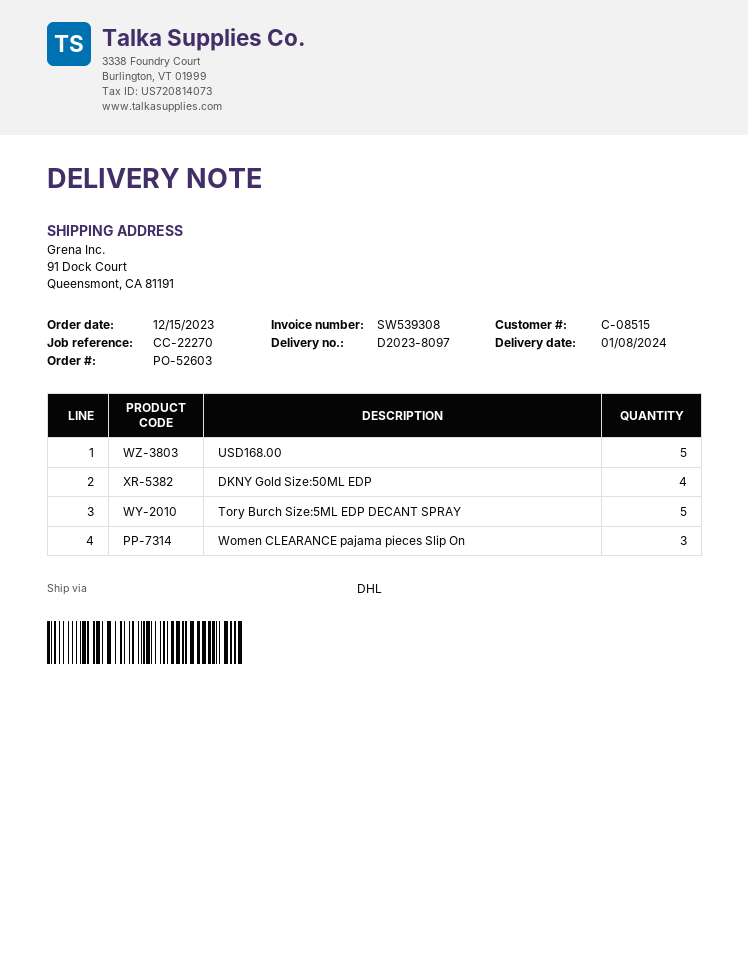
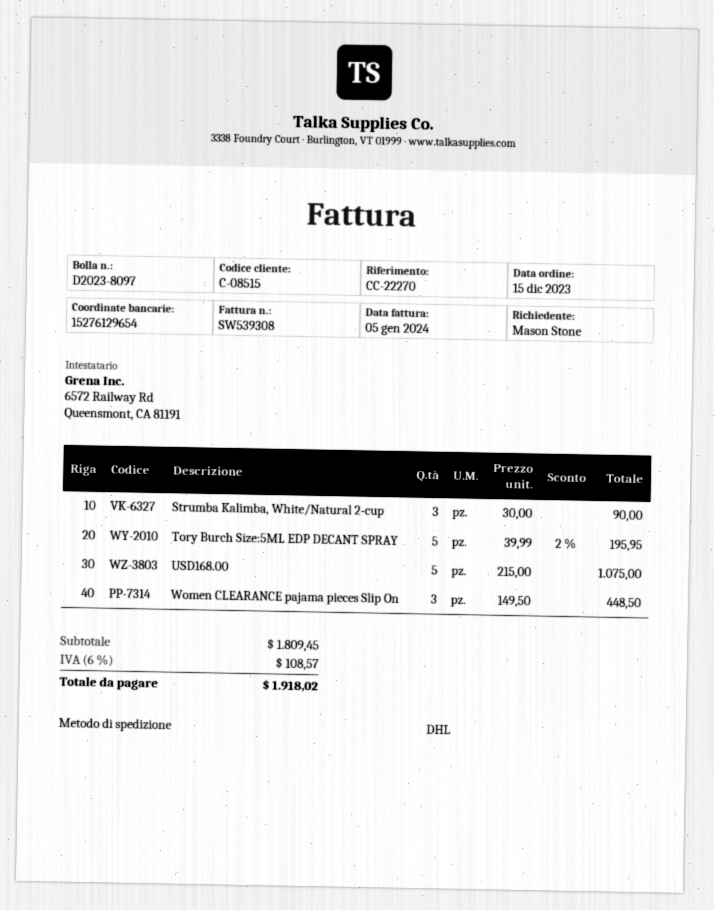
DKNY Gold Size:50ML EDP: 4 -> none
Strumba Kalimba, White/Natural 2-cup: none -> 3

